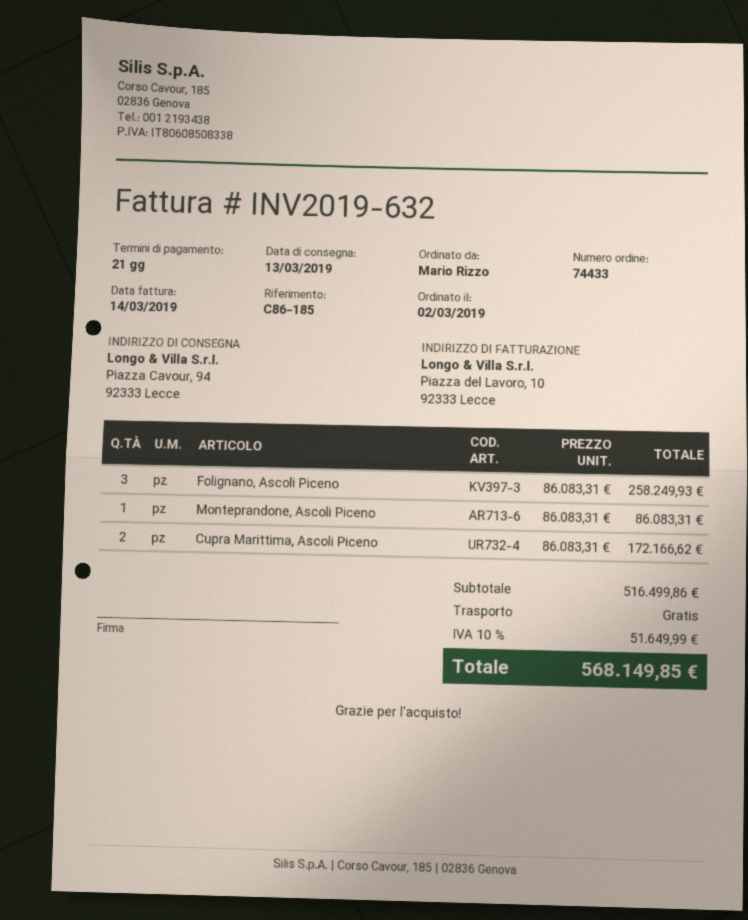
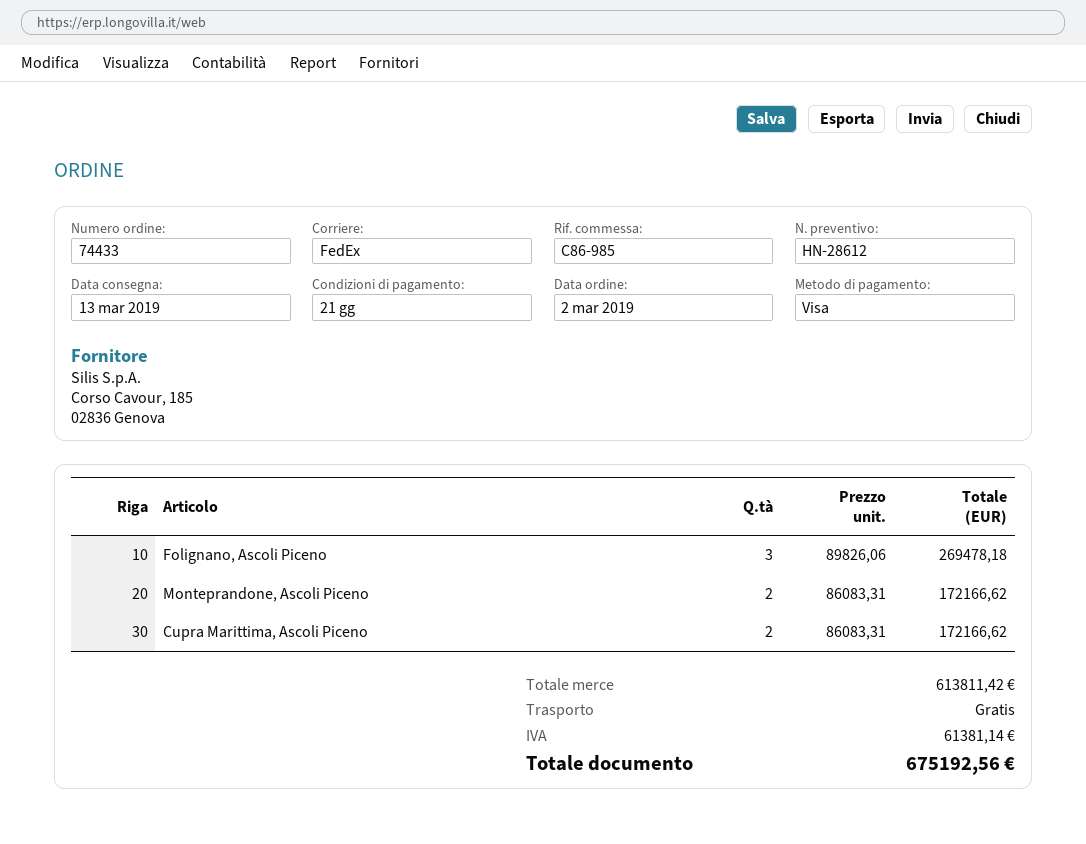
reference: C86-185 -> C86-985
Folignano, Ascoli Piceno: 3 x 86083.31 = 258249.93 -> 3 x 89826.06 = 269478.18
Monteprandone, Ascoli Piceno: 1 x 86083.31 = 86083.31 -> 2 x 86083.31 = 172166.62
subtotal: 516499.86 -> 613811.42
tax: 51649.99 -> 61381.14
total: 568149.85 -> 675192.56

